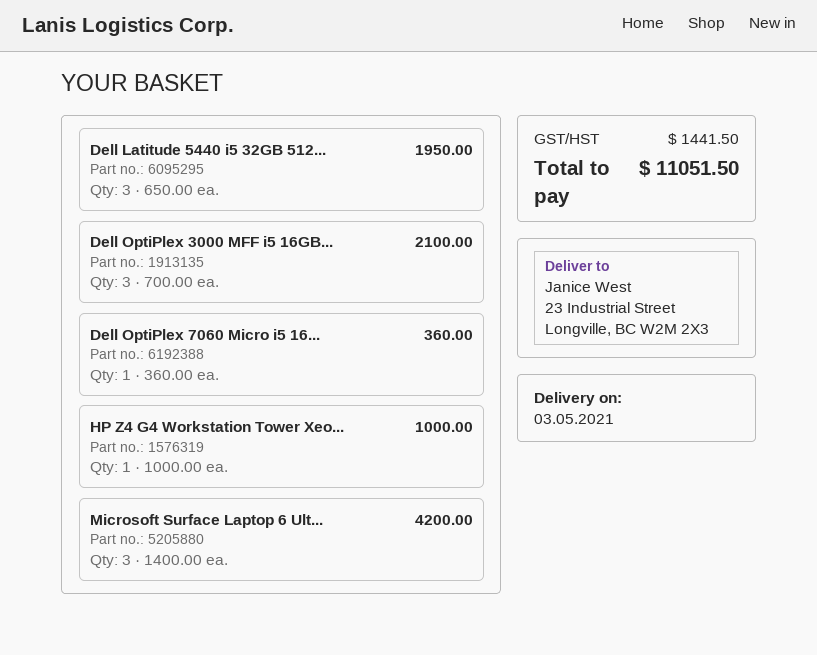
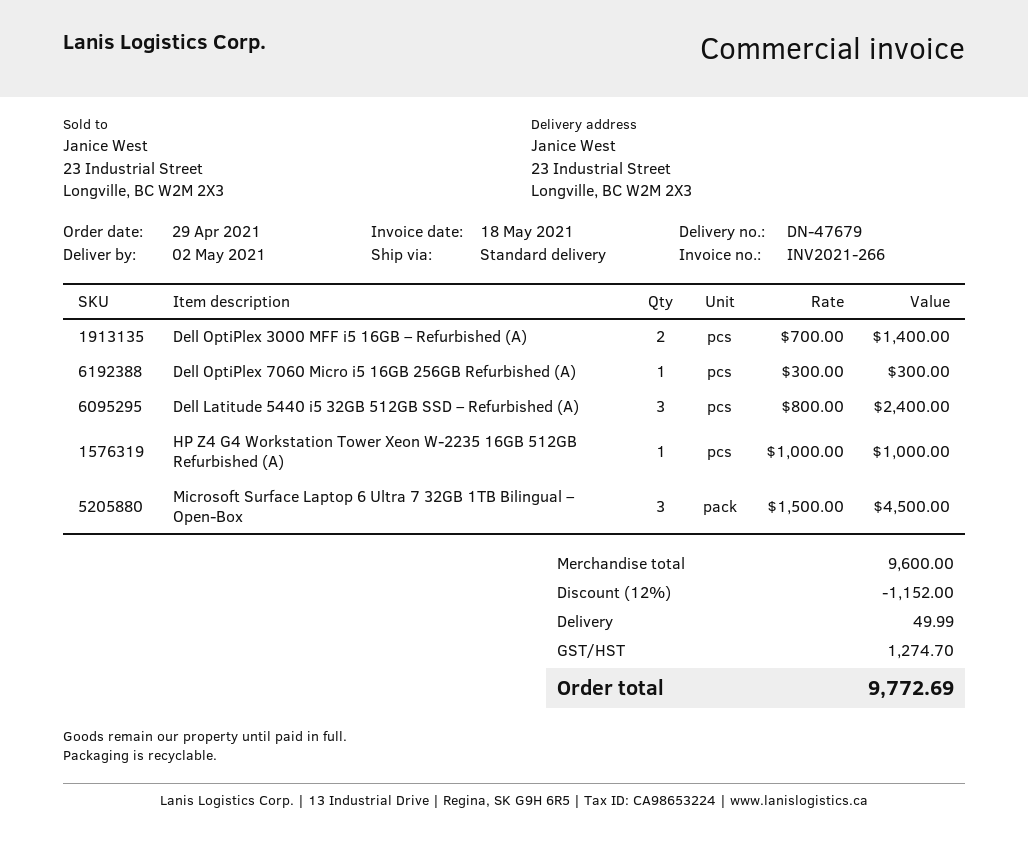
delivery date: 2021-05-03 -> 2021-05-02
Dell Latitude 5440 i5 32GB 512...: 3 x 650.00 = 1950.00 -> 3 x 800.00 = 2400.00
Dell OptiPlex 3000 MFF i5 16GB...: 3 x 700.00 = 2100.00 -> 2 x 700.00 = 1400.00
Dell OptiPlex 7060 Micro i5 16...: 1 x 360.00 = 360.00 -> 1 x 300.00 = 300.00
Microsoft Surface Laptop 6 Ult...: 3 x 1400.00 = 4200.00 -> 3 x 1500.00 = 4500.00
discount: none -> 12% = 1152.00
shipping: none -> 49.99
tax: 1441.50 -> 1274.70
total: 11051.50 -> 9772.69

